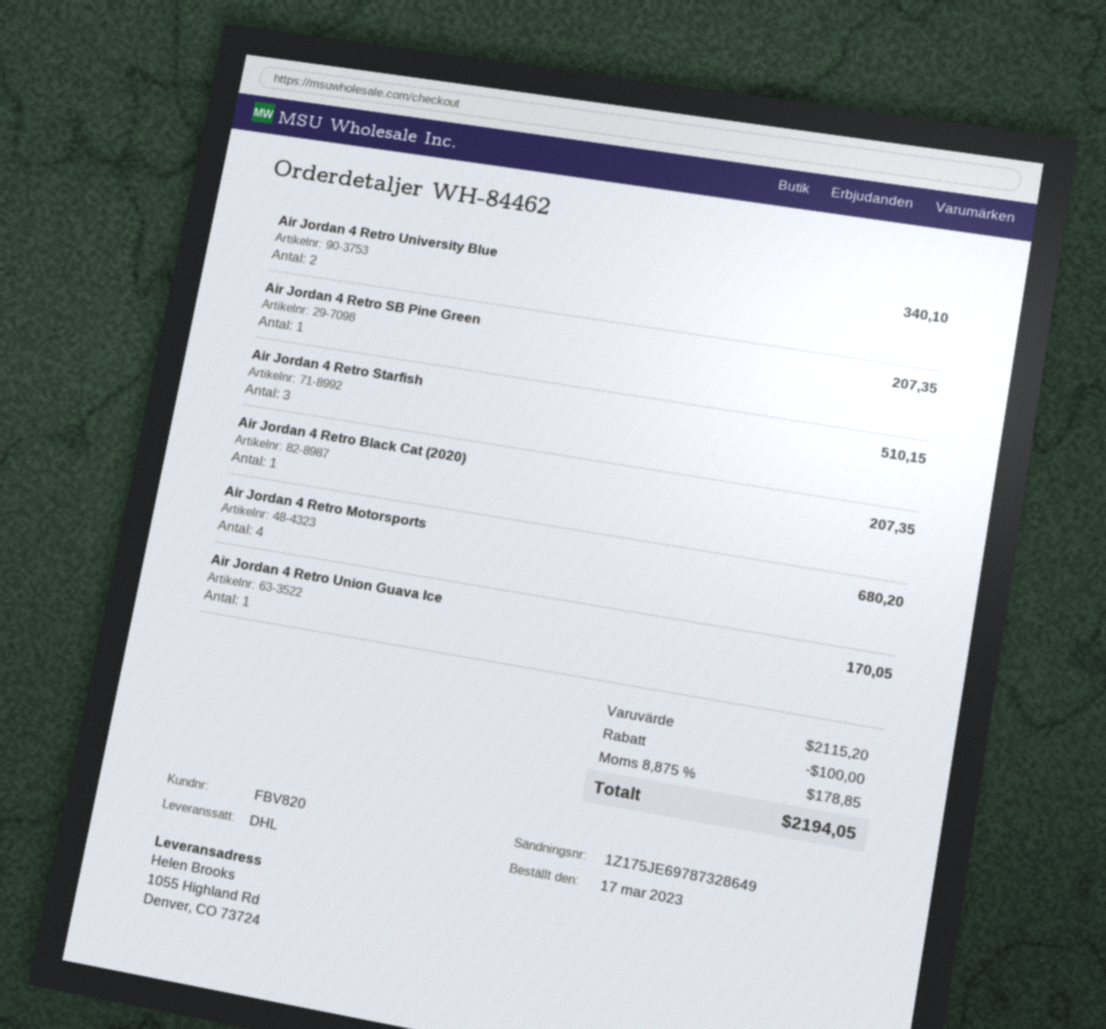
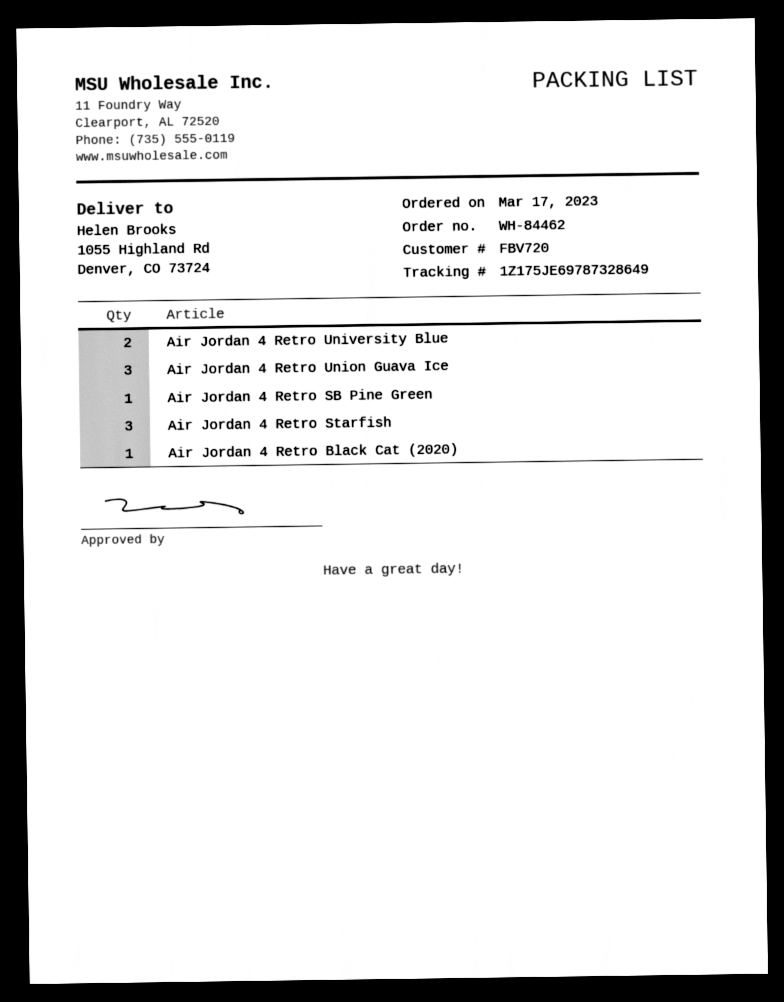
customer number: FBV820 -> FBV720
Air Jordan 4 Retro Motorsports: 4 -> none
Air Jordan 4 Retro Union Guava Ice: 1 -> 3

